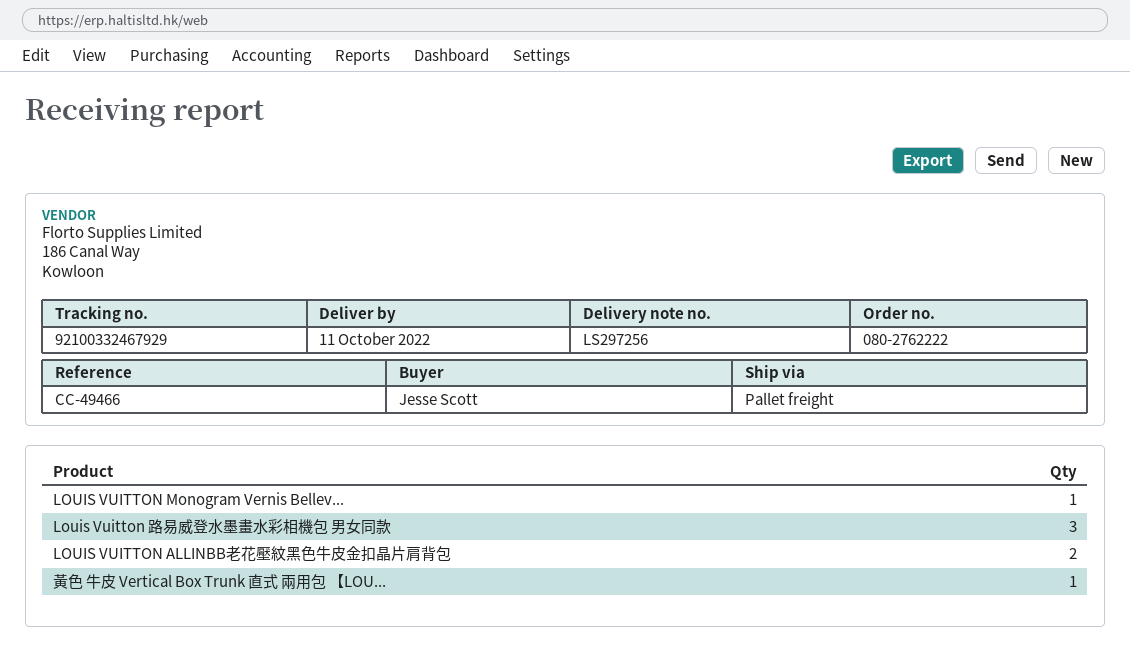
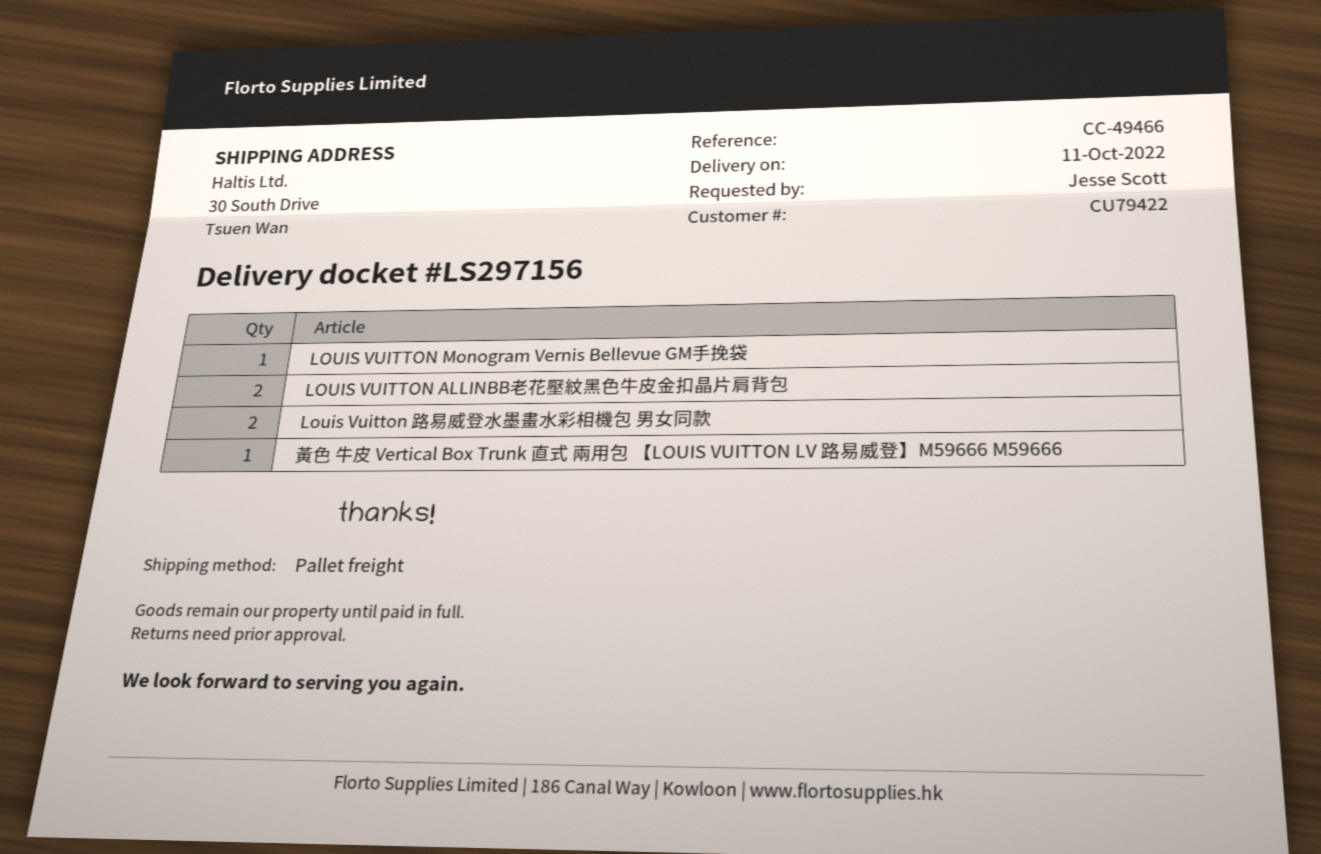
delivery note number: LS297256 -> LS297156
Louis Vuitton 路易威登水墨畫水彩相機包 男女同款: 3 -> 2

